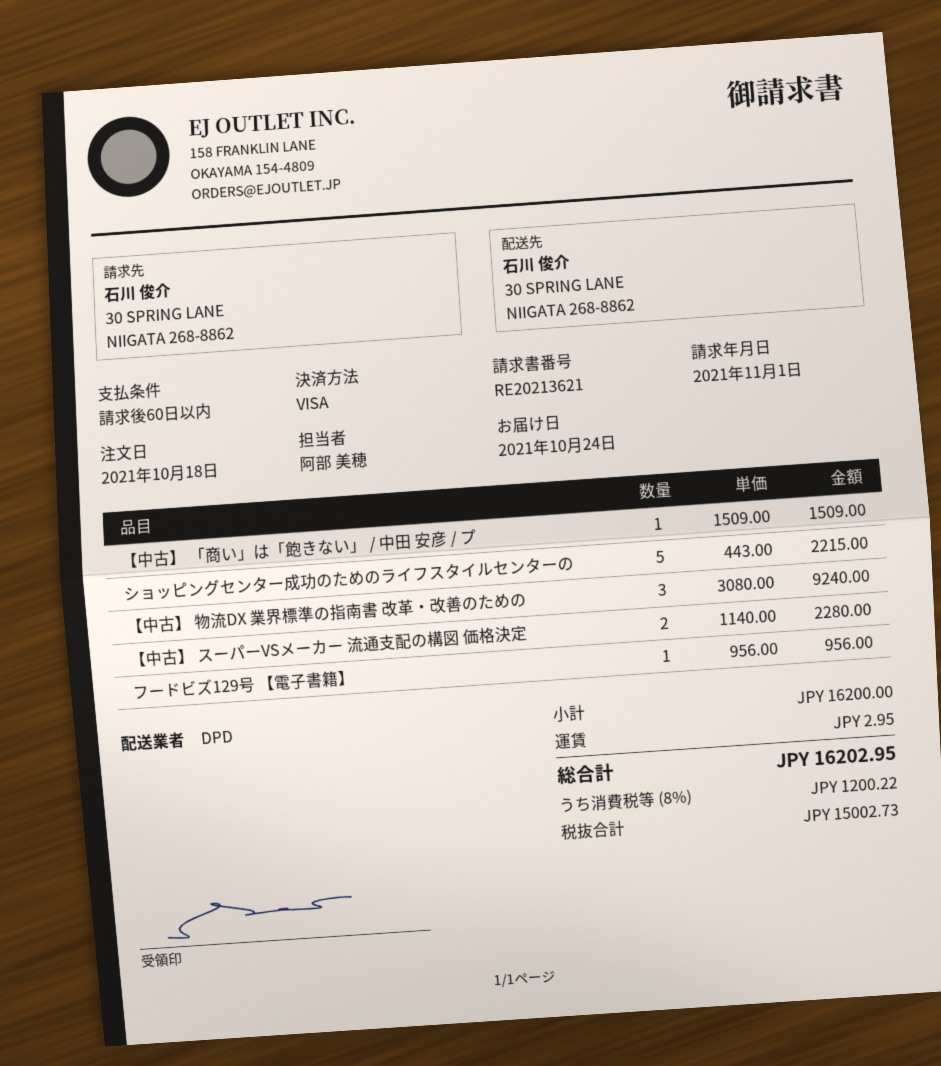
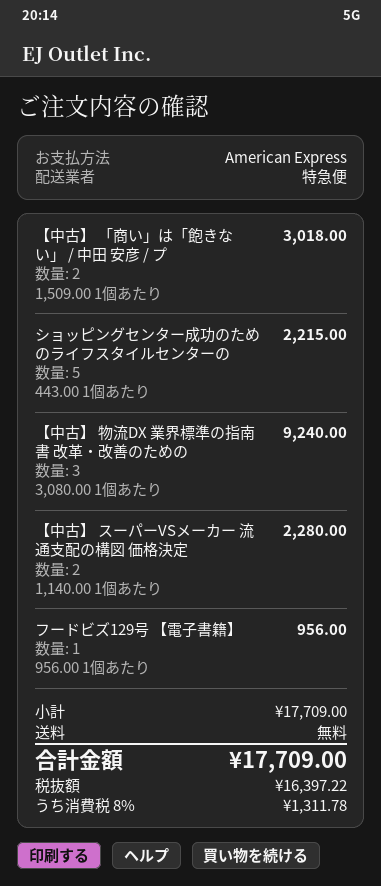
payment method: Visa -> American Express
shipping method: DPD -> express
【中古】 「商い」は「飽きない」 / 中田 安彦 / プ: 1 x 1509.00 = 1509.00 -> 2 x 1509.00 = 3018.00
subtotal: 16200.00 -> 17709.00
shipping: 2.95 -> 0.00
net: 15002.73 -> 16397.22
tax: 8% = 1200.22 -> 8% = 1311.78
total: 16202.95 -> 17709.00

